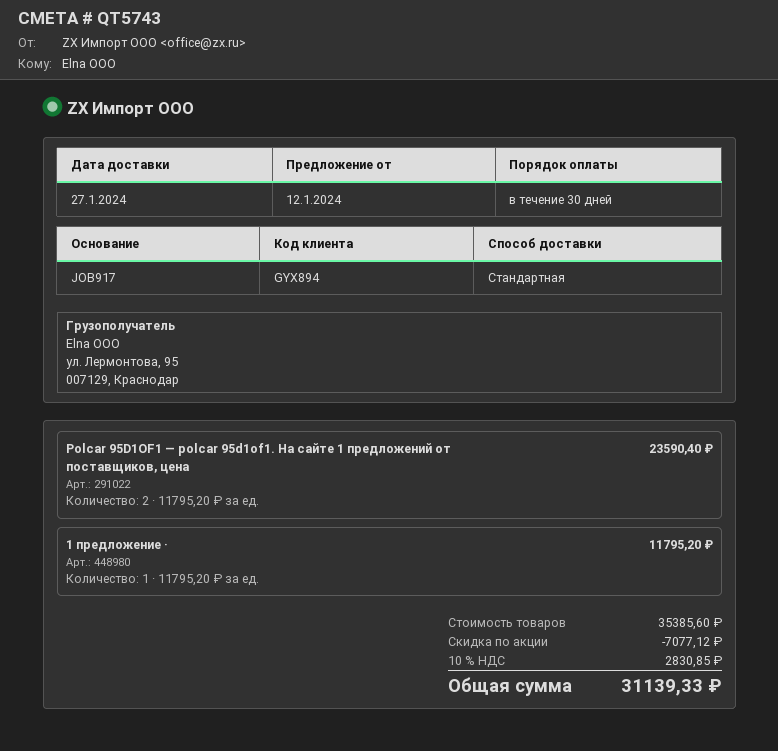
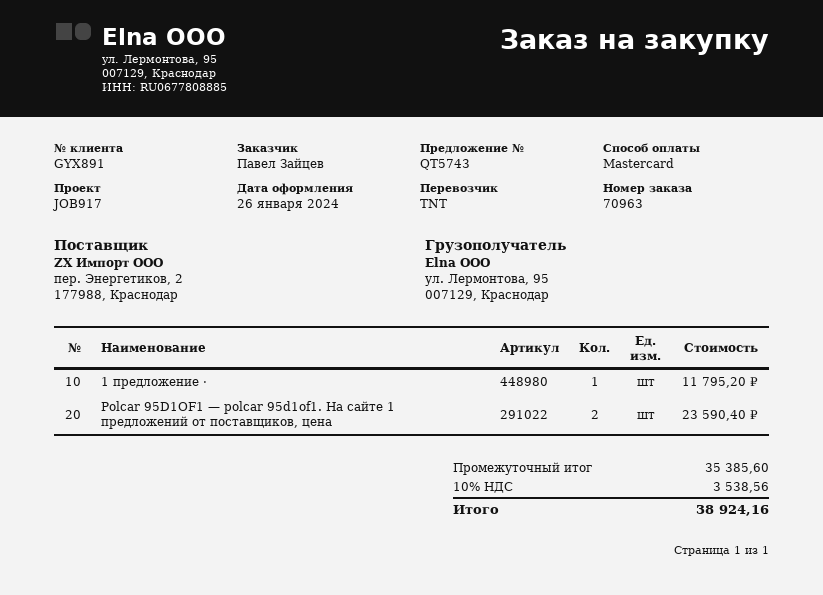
customer number: GYX894 -> GYX891
shipping method: standard -> TNT
discount: 7077.12 -> none
tax: 10% = 2830.85 -> 10% = 3538.56
total: 31139.33 -> 38924.16

